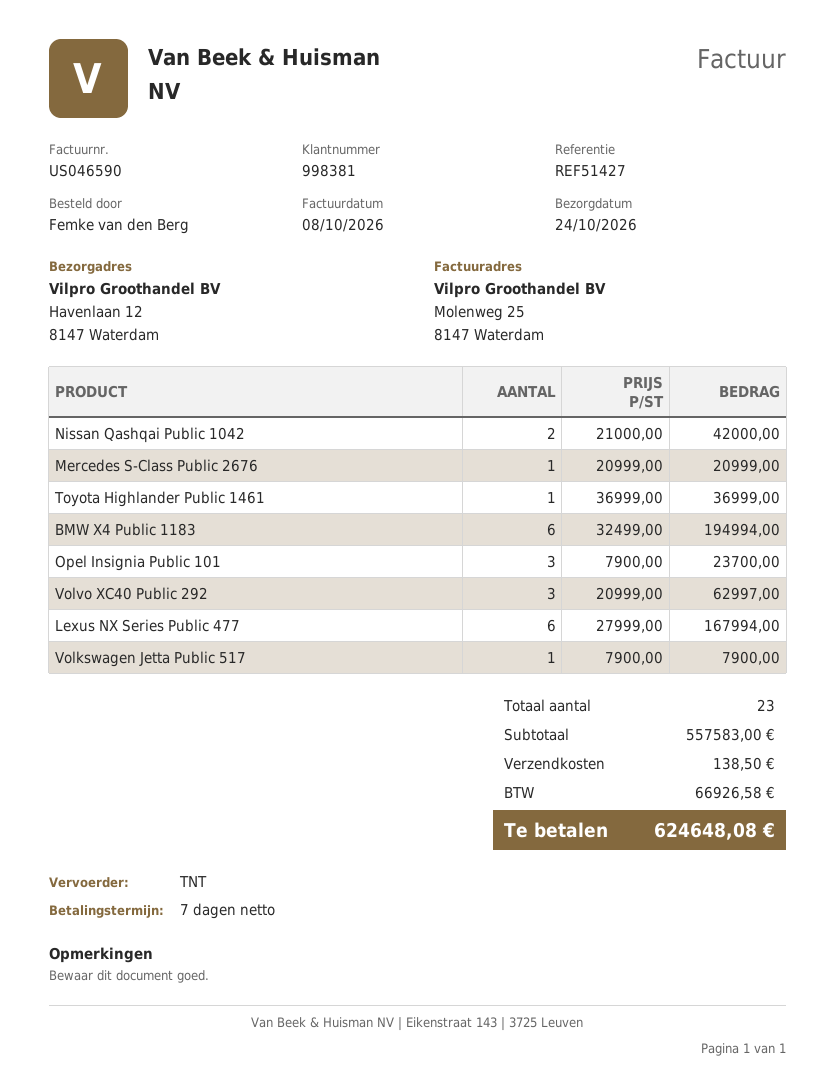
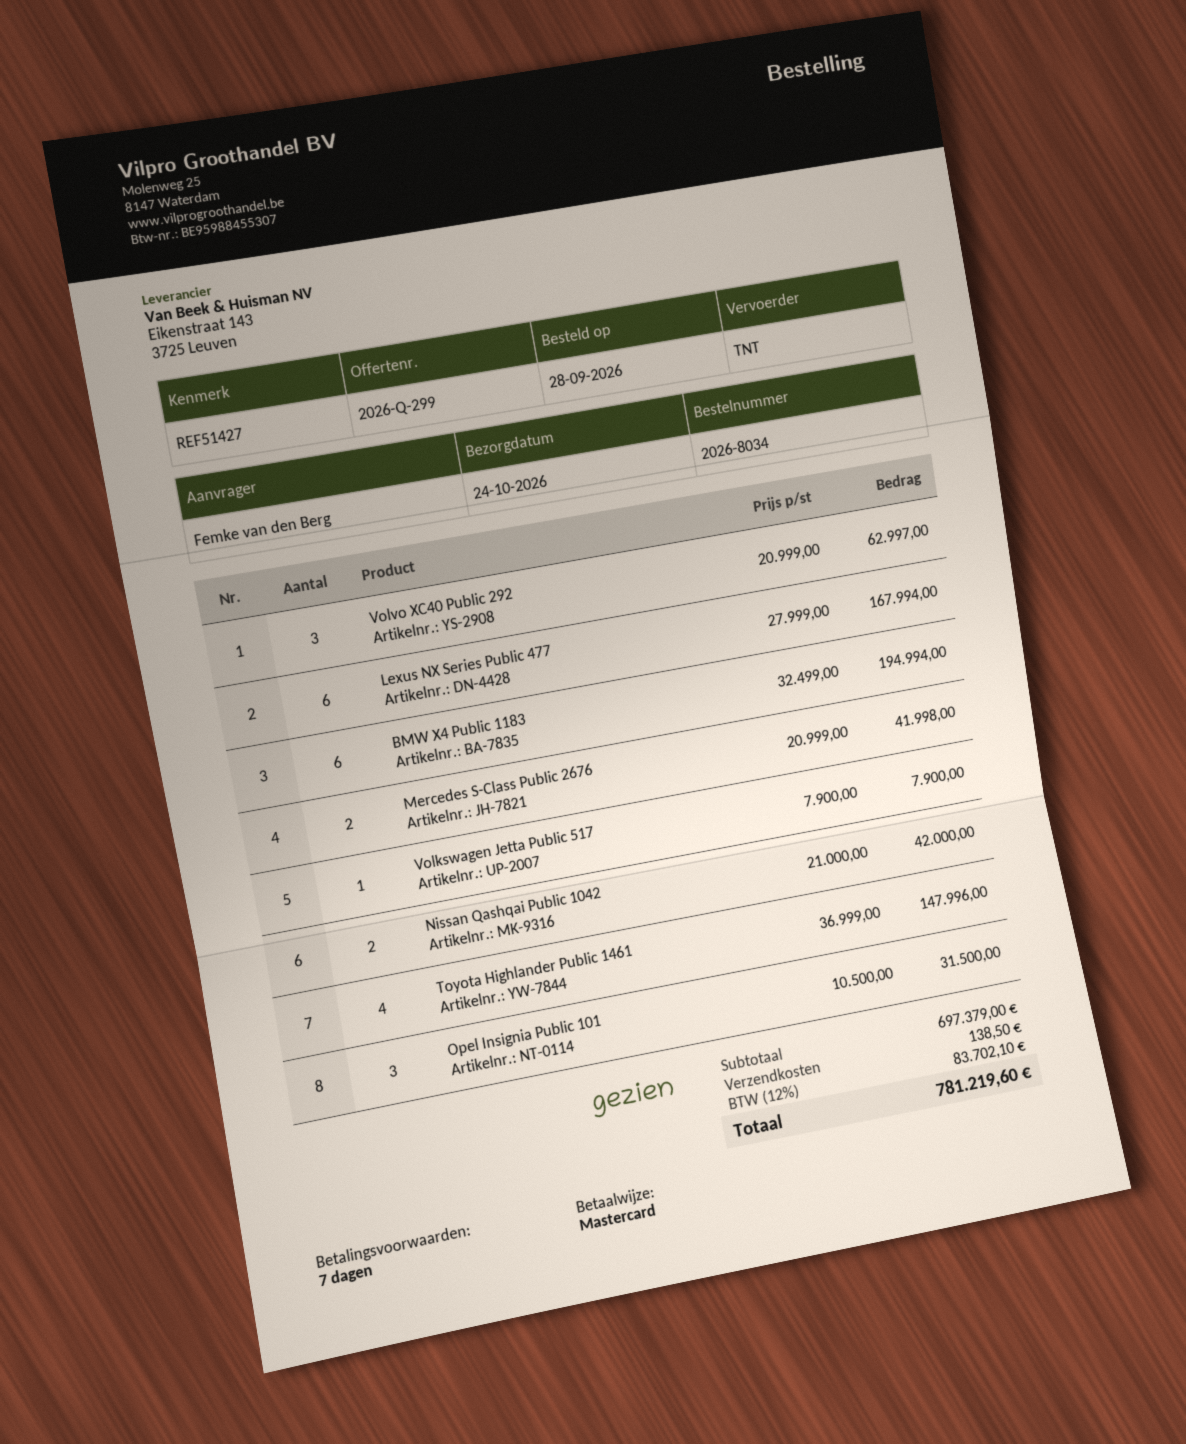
Mercedes S-Class Public 2676: 1 x 20999.00 = 20999.00 -> 2 x 20999.00 = 41998.00
Toyota Highlander Public 1461: 1 x 36999.00 = 36999.00 -> 4 x 36999.00 = 147996.00
Opel Insignia Public 101: 3 x 7900.00 = 23700.00 -> 3 x 10500.00 = 31500.00
subtotal: 557583.00 -> 697379.00
tax: 66926.58 -> 83702.10
total: 624648.08 -> 781219.60

